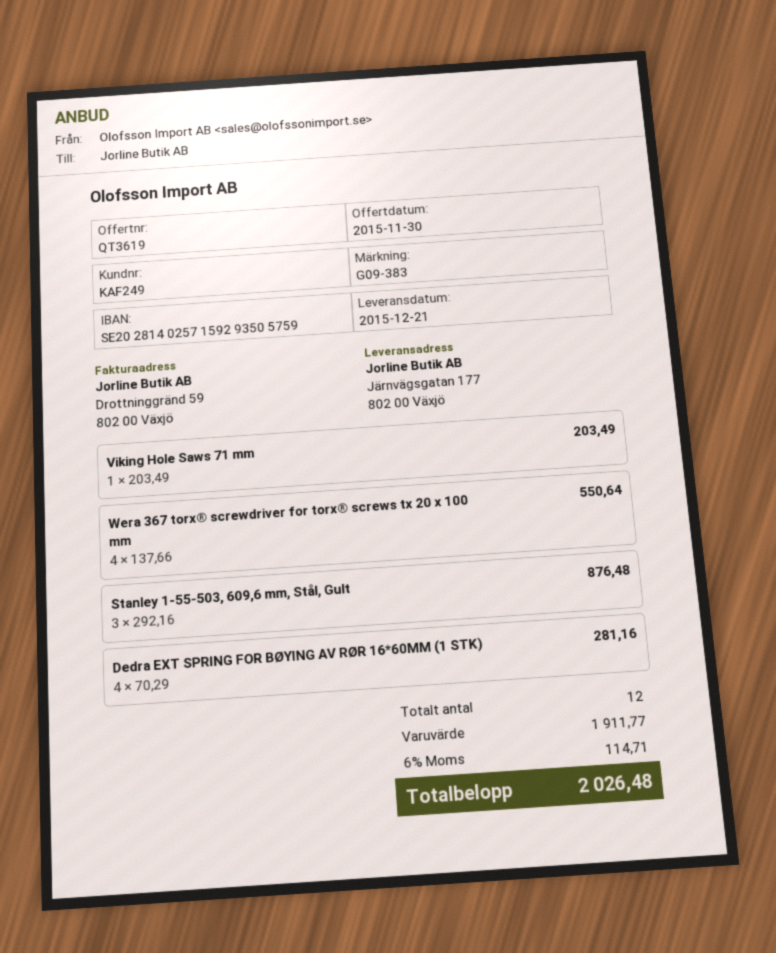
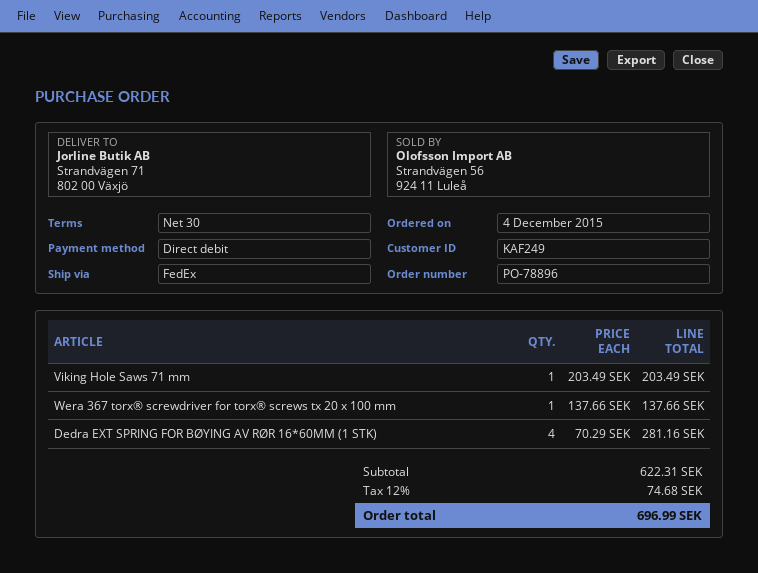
ship to: Järnvägsgatan 177, 802 00 Växjö -> Strandvägen 71, 802 00 Växjö
Wera 367 torx® screwdriver for torx® screws tx 20 x 100 mm: 4 x 137.66 = 550.64 -> 1 x 137.66 = 137.66
Stanley 1-55-503, 609,6 mm, Stål, Gult: 3 x 292.16 = 876.48 -> none
subtotal: 1911.77 -> 622.31
tax: 6% = 114.71 -> 12% = 74.68
total: 2026.48 -> 696.99

